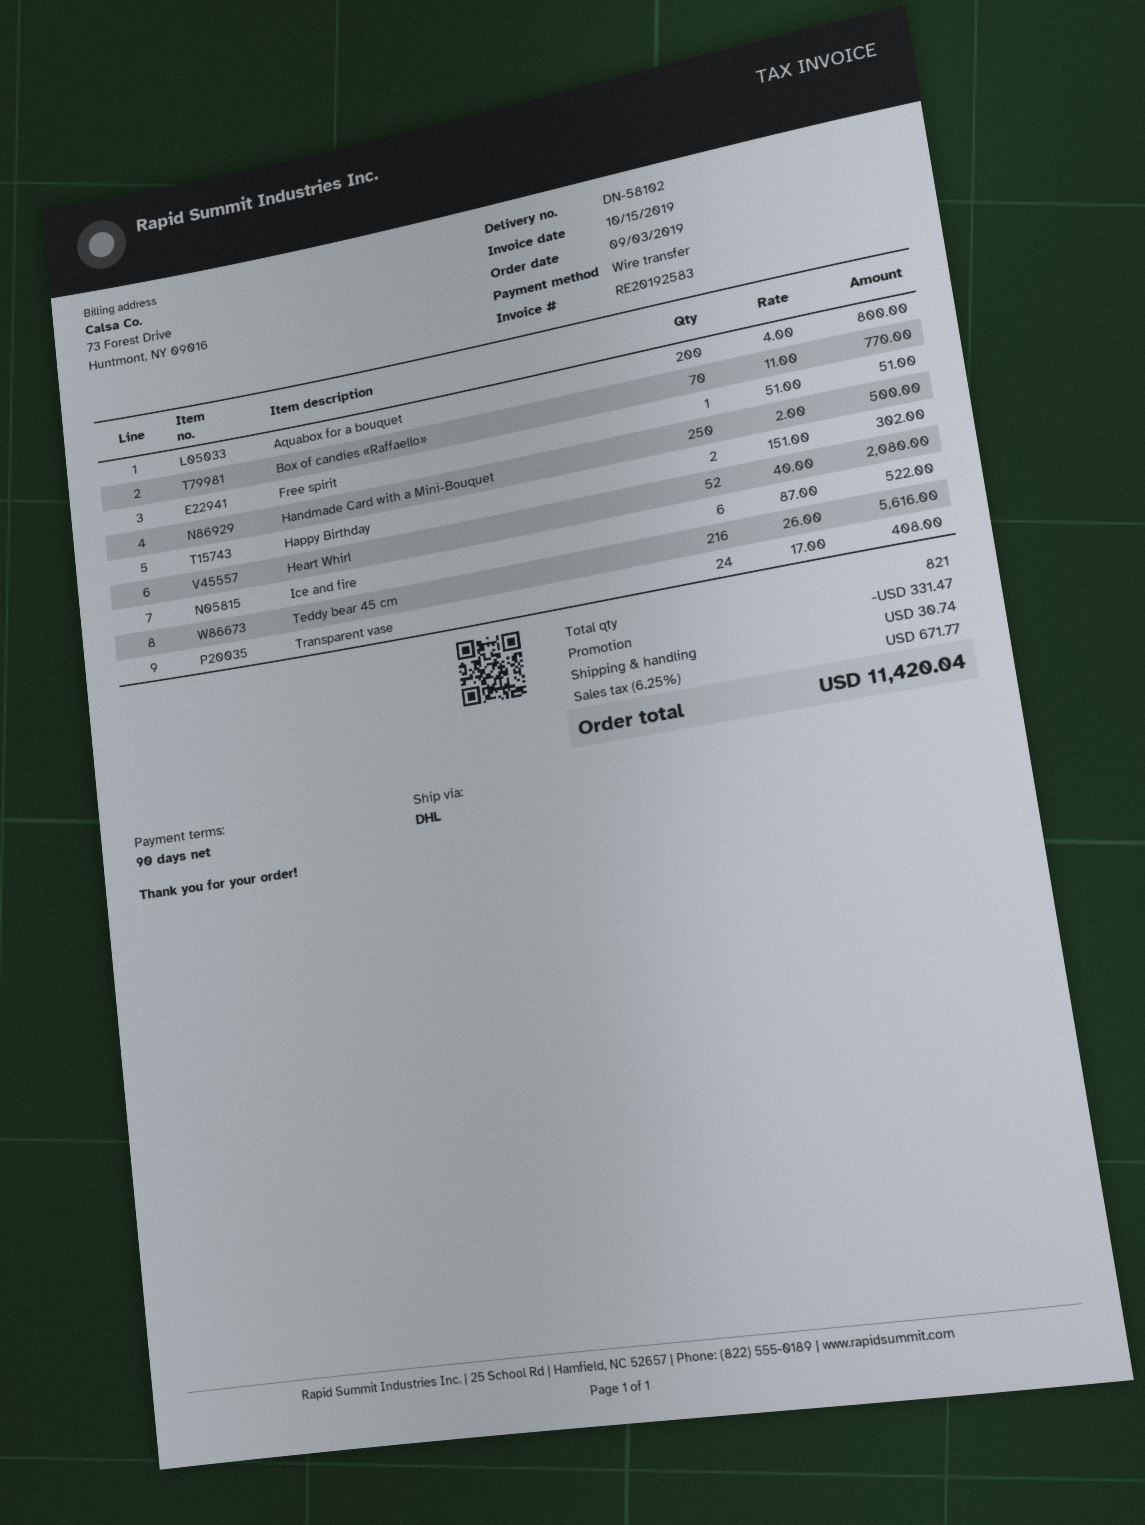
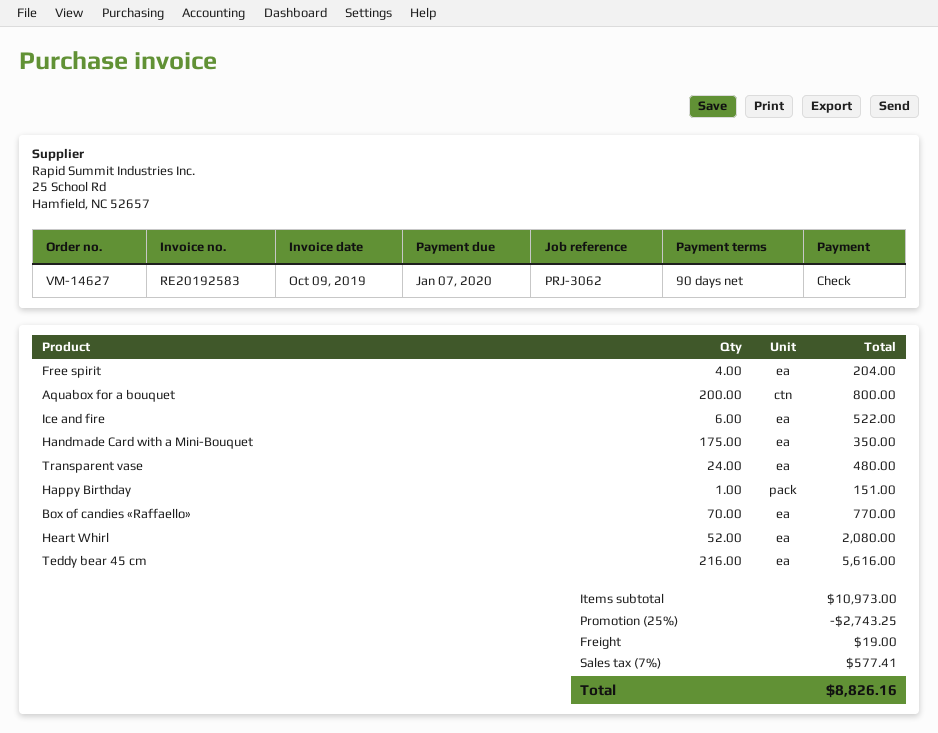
invoice date: 2019-10-15 -> 2019-10-09
payment method: bank transfer -> cheque
Free spirit: 1 for 51.00 -> 4 for 204.00
Handmade Card with a Mini-Bouquet: 250 for 500.00 -> 175 for 350.00
Happy Birthday: 2 for 302.00 -> 1 for 151.00
Transparent vase: 24 for 408.00 -> 24 for 480.00
discount: 331.47 -> 2743.25
shipping: 30.74 -> 19.00
tax: 6.25% = 671.77 -> 7% = 577.41
total: 11420.04 -> 8826.16

